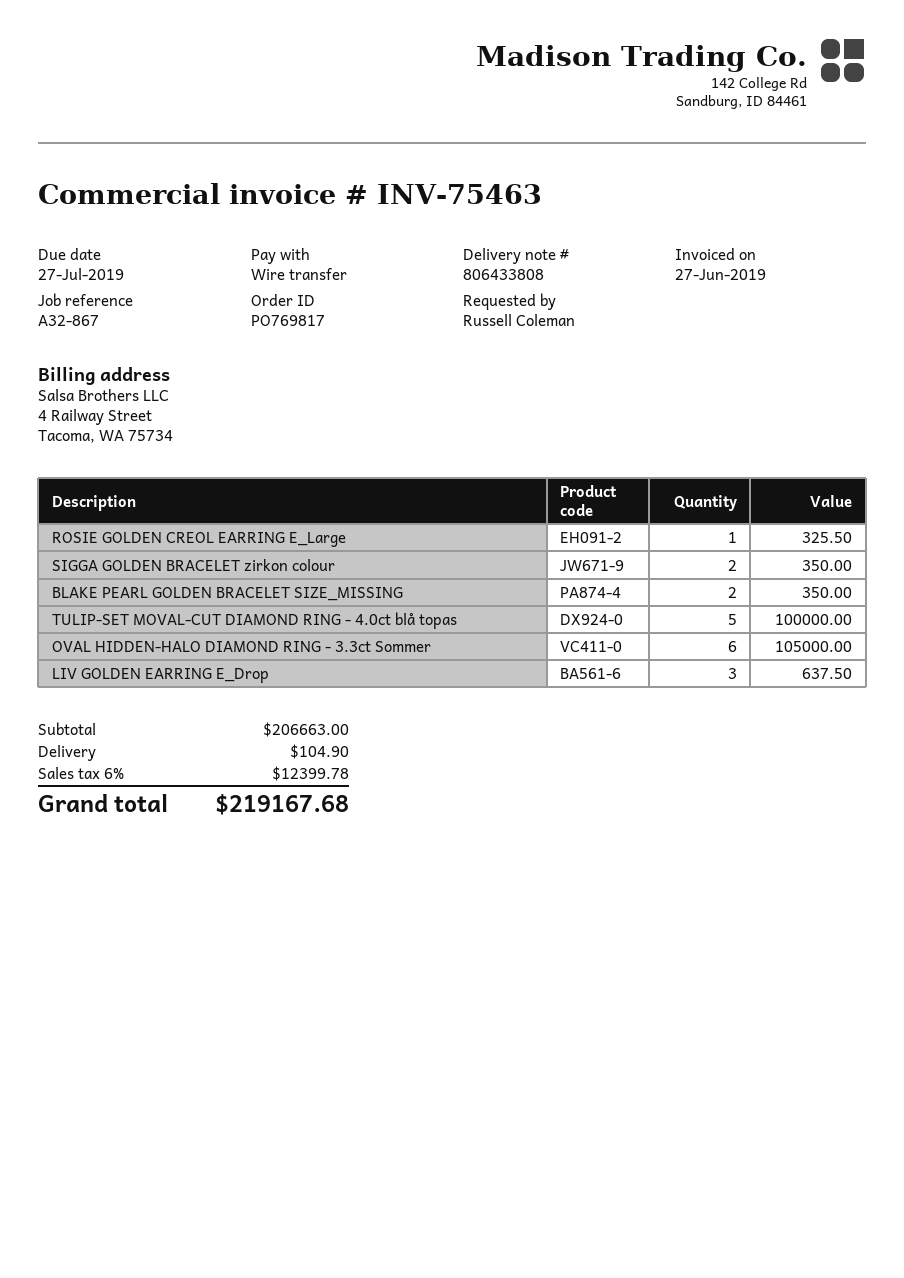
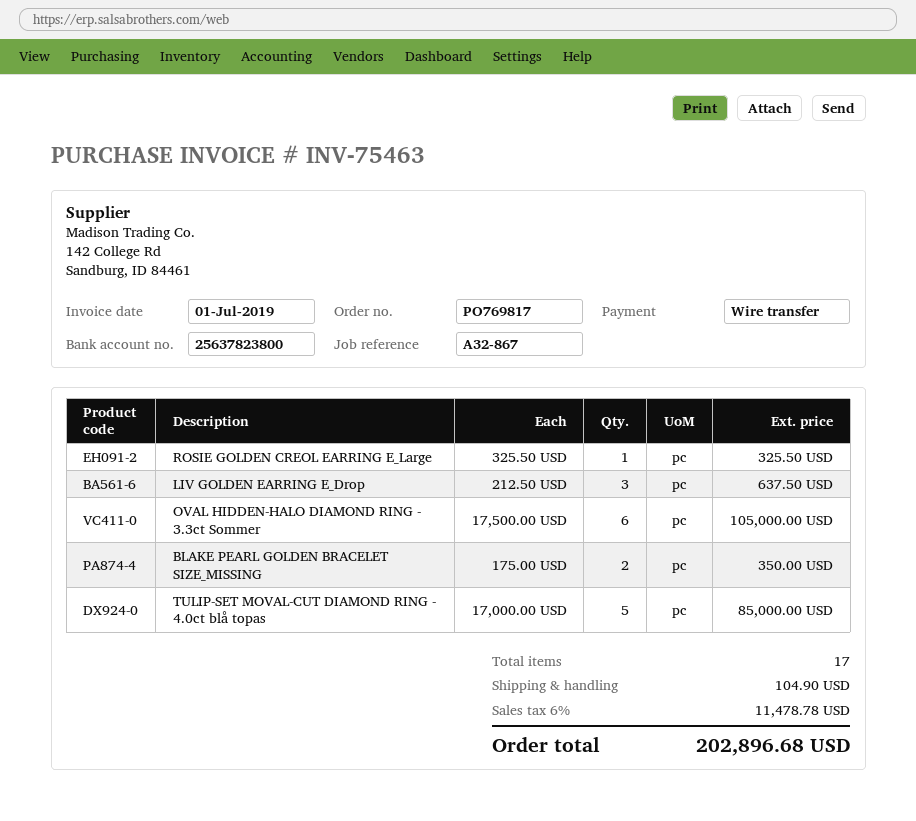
invoice date: 2019-06-27 -> 2019-07-01
SIGGA GOLDEN BRACELET zirkon colour: 2 for 350.00 -> none
TULIP-SET MOVAL-CUT DIAMOND RING - 4.0ct blå topas: 5 for 100000.00 -> 5 for 85000.00
tax: 6% = 12399.78 -> 6% = 11478.78
total: 219167.68 -> 202896.68

